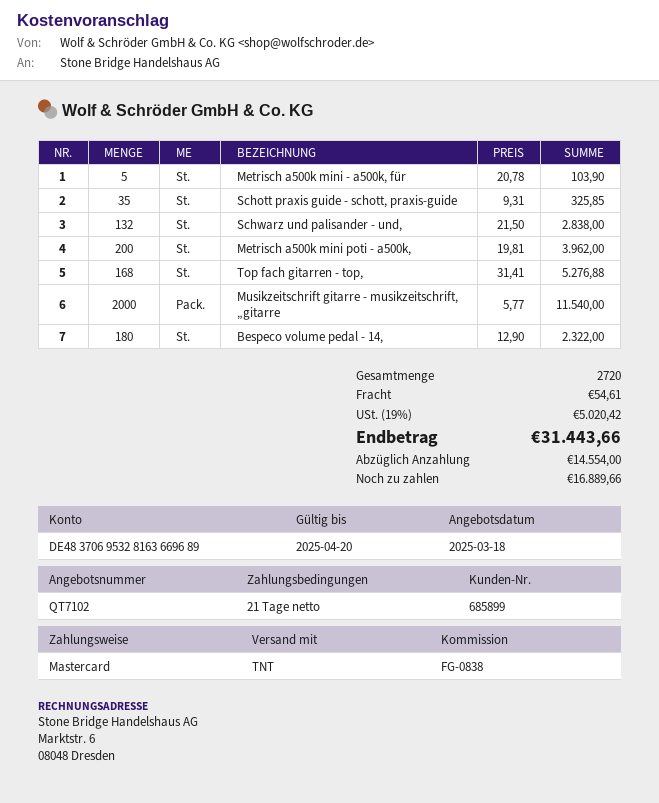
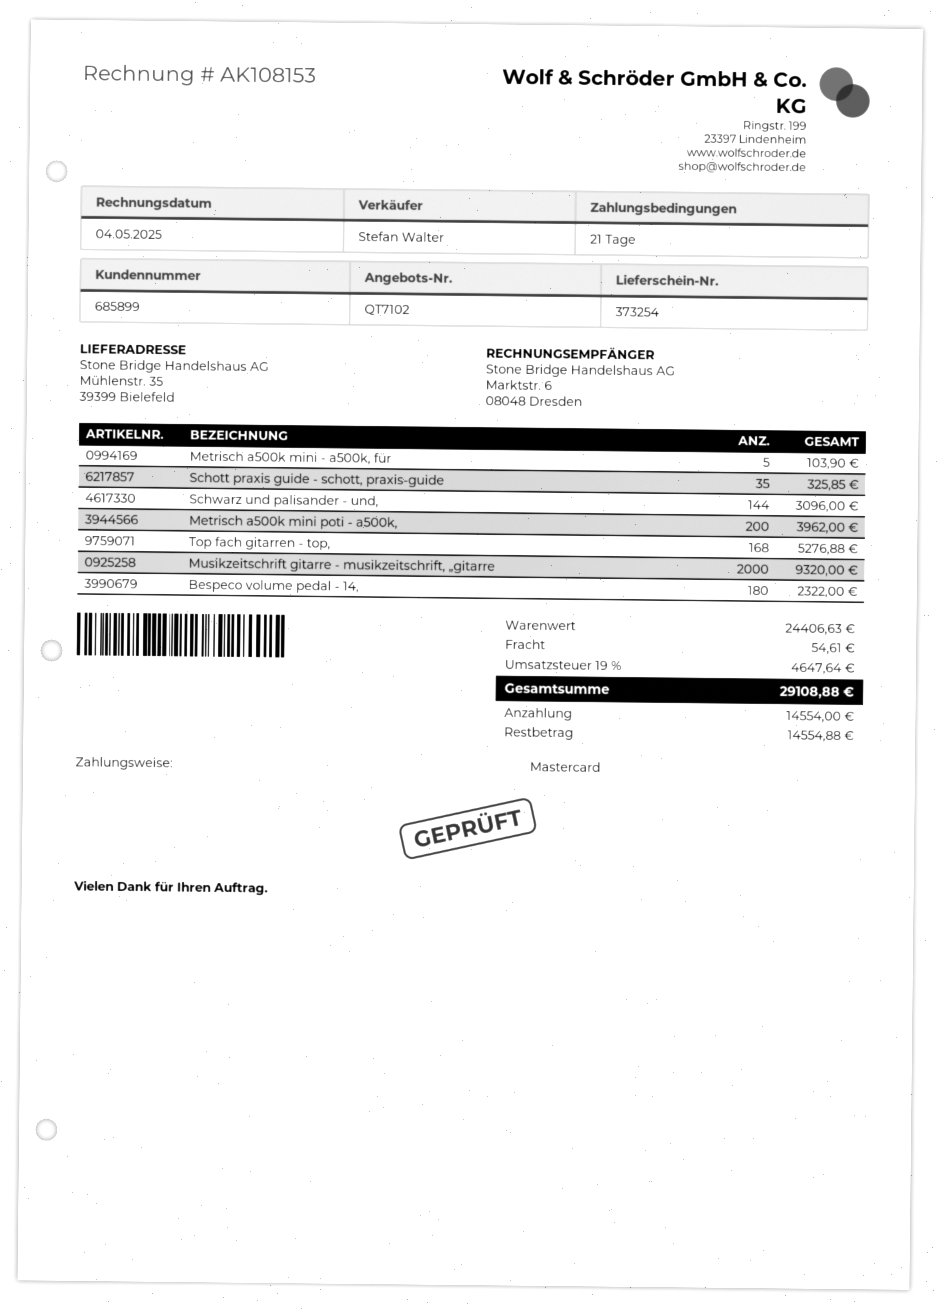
Schwarz und palisander - und,: 132 for 2838.00 -> 144 for 3096.00
Musikzeitschrift gitarre - musikzeitschrift, „gitarre: 2000 for 11540.00 -> 2000 for 9320.00
tax: 19% = 5020.42 -> 19% = 4647.64
total: 31443.66 -> 29108.88
balance: 16889.66 -> 14554.88

